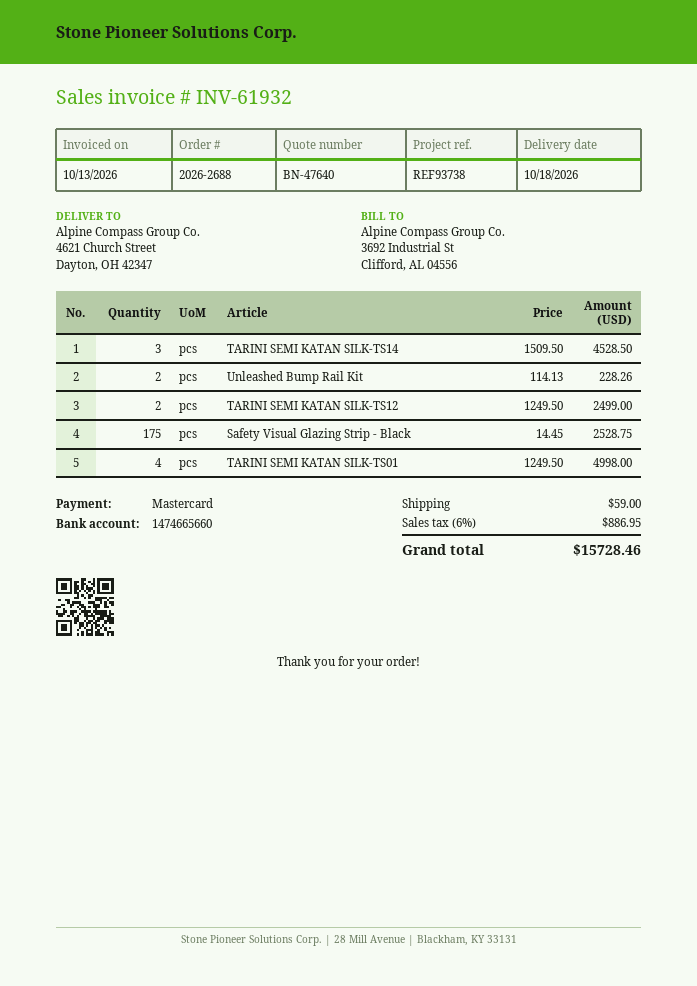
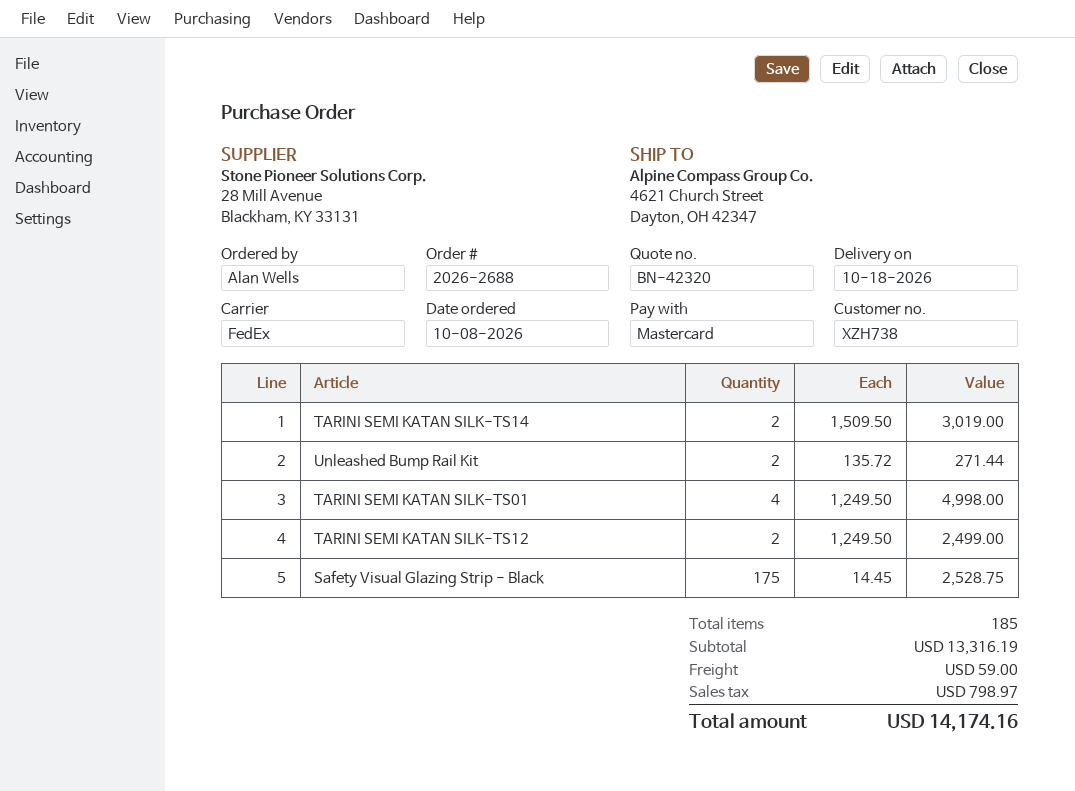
quote number: BN-47640 -> BN-42320
TARINI SEMI KATAN SILK-TS14: 3 x 1509.50 = 4528.50 -> 2 x 1509.50 = 3019.00
Unleashed Bump Rail Kit: 2 x 114.13 = 228.26 -> 2 x 135.72 = 271.44
tax: 886.95 -> 798.97
total: 15728.46 -> 14174.16

